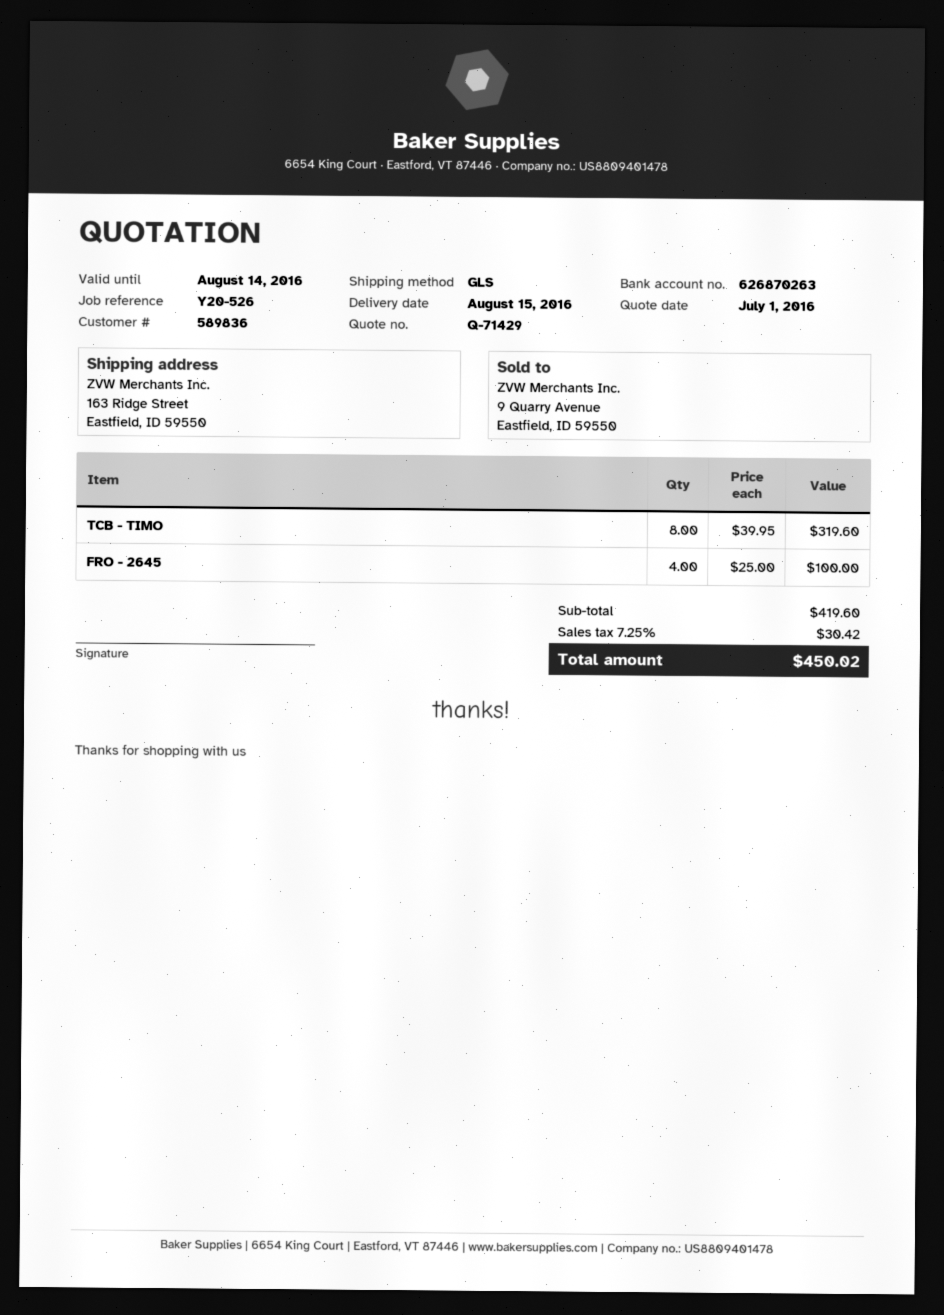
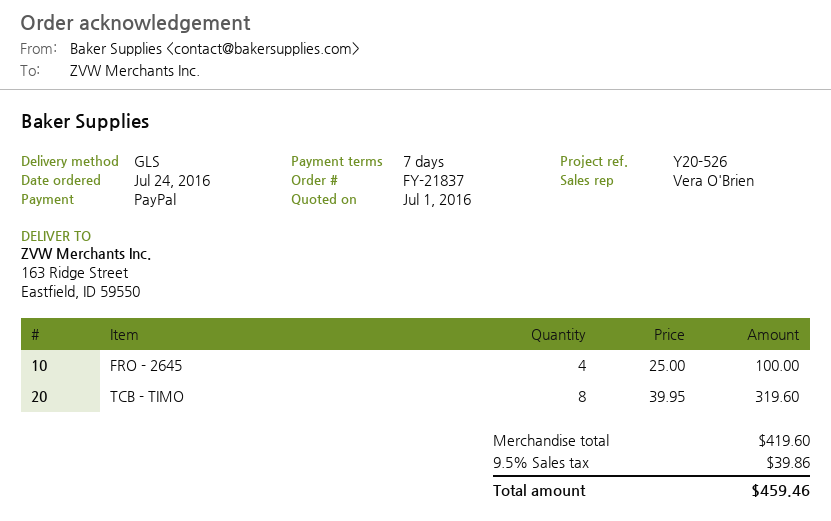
tax: 7.25% = 30.42 -> 9.5% = 39.86
total: 450.02 -> 459.46

